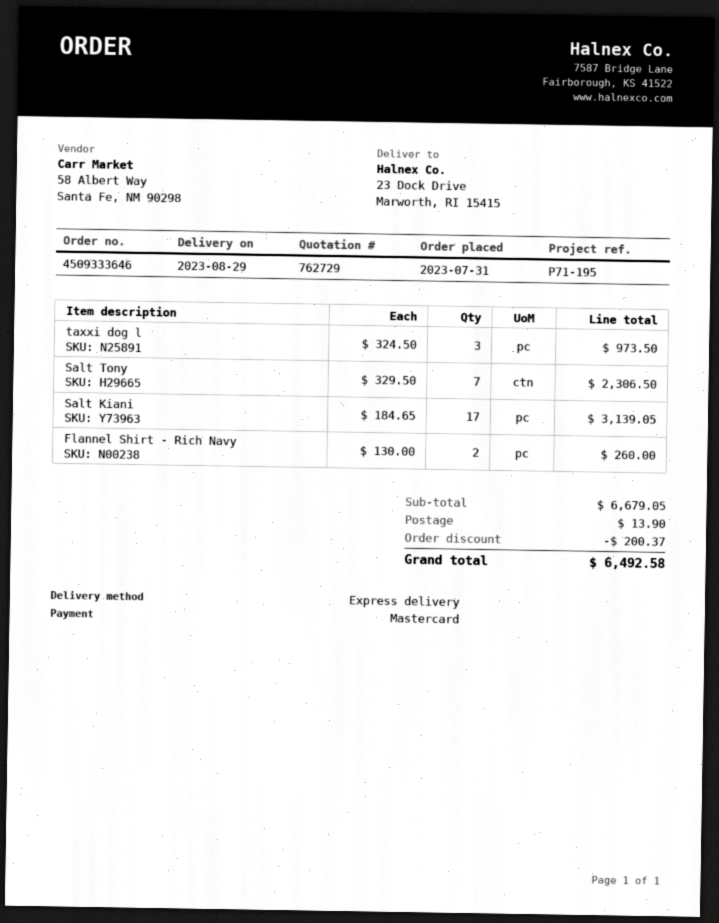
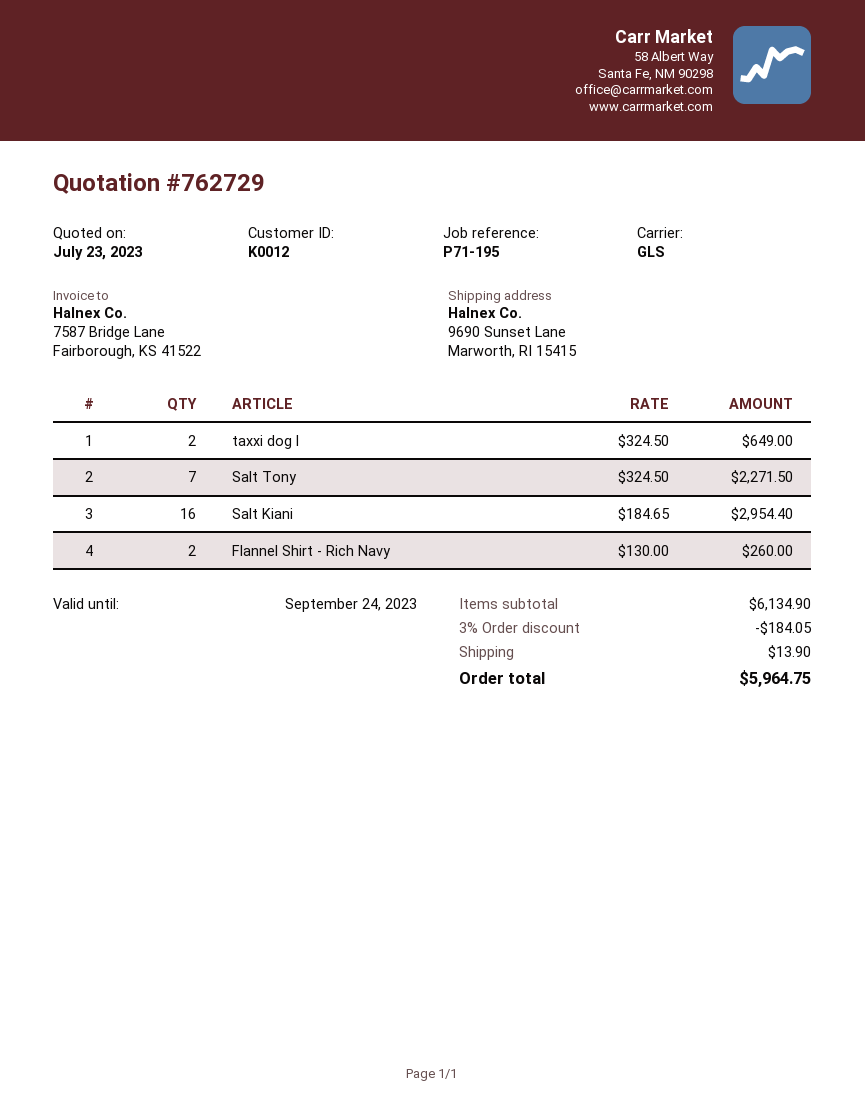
shipping method: express -> GLS
ship to: 23 Dock Drive, Marworth, RI 15415 -> 9690 Sunset Lane, Marworth, RI 15415
taxxi dog l: 3 x 324.50 = 973.50 -> 2 x 324.50 = 649.00
Salt Tony: 7 x 329.50 = 2306.50 -> 7 x 324.50 = 2271.50
Salt Kiani: 17 x 184.65 = 3139.05 -> 16 x 184.65 = 2954.40
subtotal: 6679.05 -> 6134.90
discount: 200.37 -> 184.05
total: 6492.58 -> 5964.75

